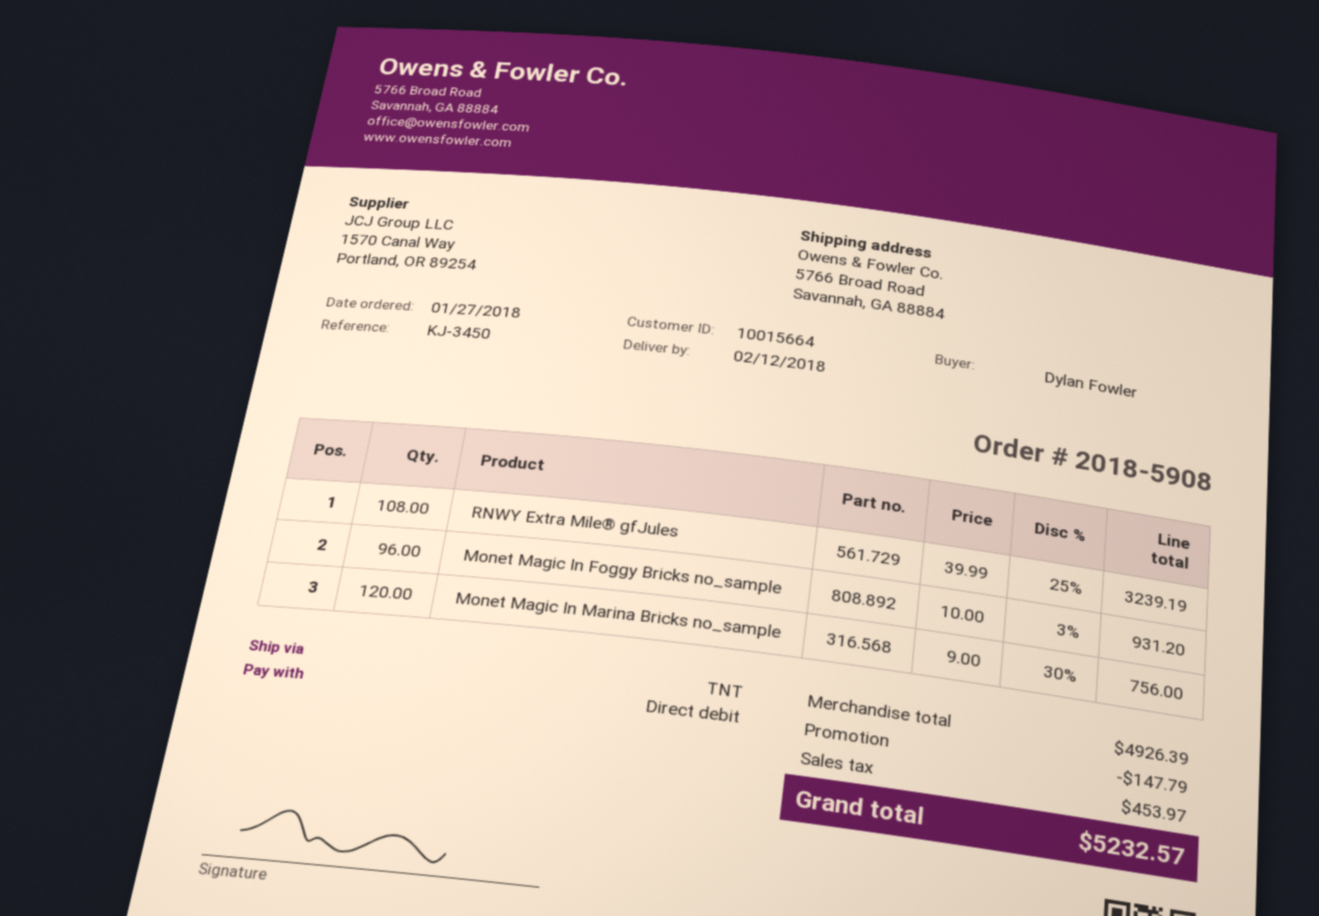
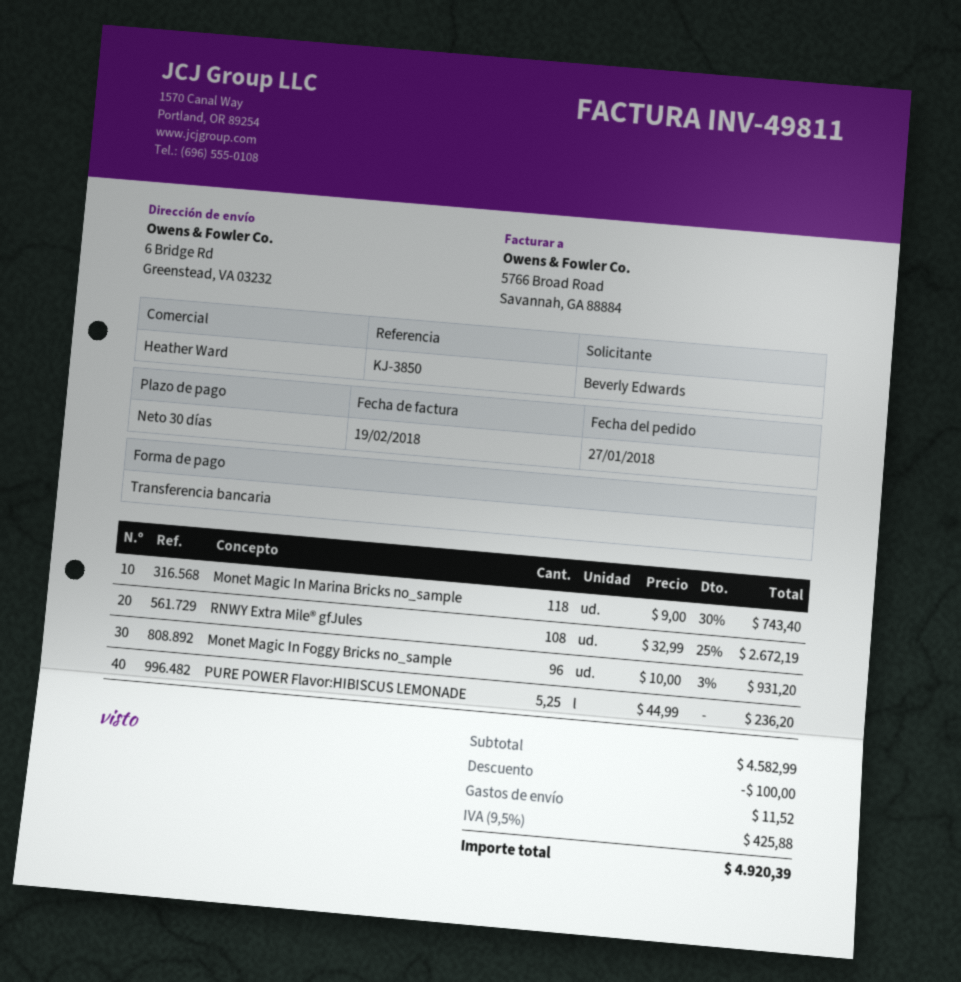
reference: KJ-3450 -> KJ-3850
ordered by: Dylan Fowler -> Beverly Edwards
payment method: direct debit -> bank transfer
ship to: 5766 Broad Road, Savannah, GA 88884 -> 6 Bridge Rd, Greenstead, VA 03232
RNWY Extra Mile® gfJules: 108 x 39.99 - 25% = 3239.19 -> 108 x 32.99 - 25% = 2672.19
Monet Magic In Marina Bricks no_sample: 120 x 9.00 - 30% = 756.00 -> 118 x 9.00 - 30% = 743.40
PURE POWER Flavor:HIBISCUS LEMONADE: none -> 5.25 x 44.99 = 236.20
subtotal: 4926.39 -> 4582.99
discount: 147.79 -> 100.00
shipping: none -> 11.52
tax: 453.97 -> 425.88
total: 5232.57 -> 4920.39

